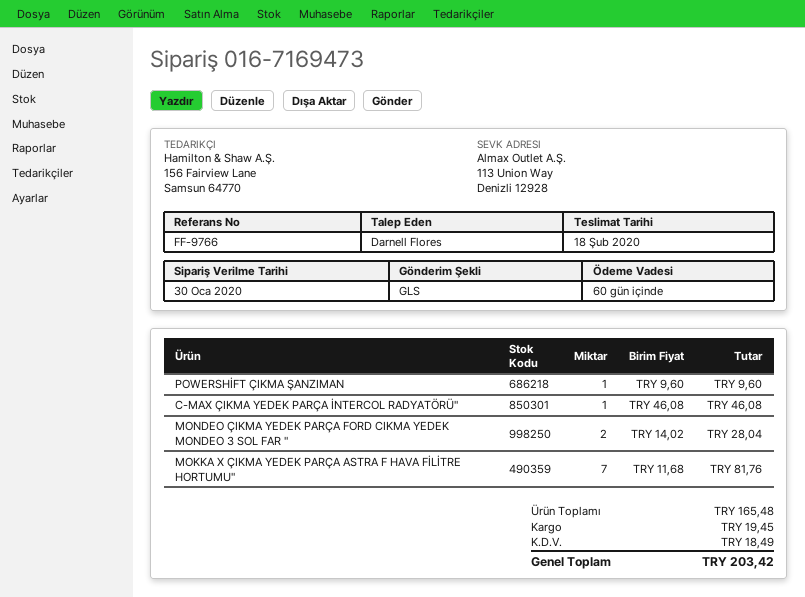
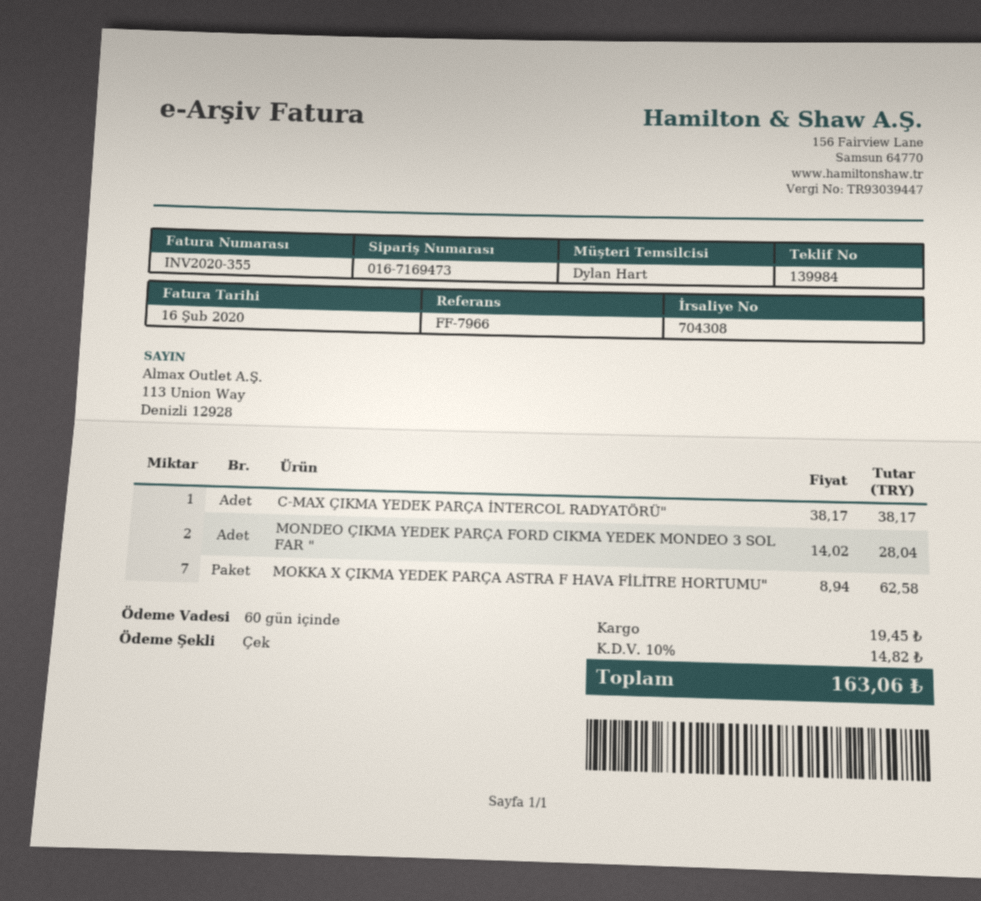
reference: FF-9766 -> FF-7966
POWERSHİFT ÇIKMA ŞANZIMAN: 1 x 9.60 = 9.60 -> none
C-MAX ÇIKMA YEDEK PARÇA İNTERCOL RADYATÖRÜ": 1 x 46.08 = 46.08 -> 1 x 38.17 = 38.17
MOKKA X ÇIKMA YEDEK PARÇA ASTRA F HAVA FİLİTRE HORTUMU": 7 x 11.68 = 81.76 -> 7 x 8.94 = 62.58
tax: 18.49 -> 14.82
total: 203.42 -> 163.06

